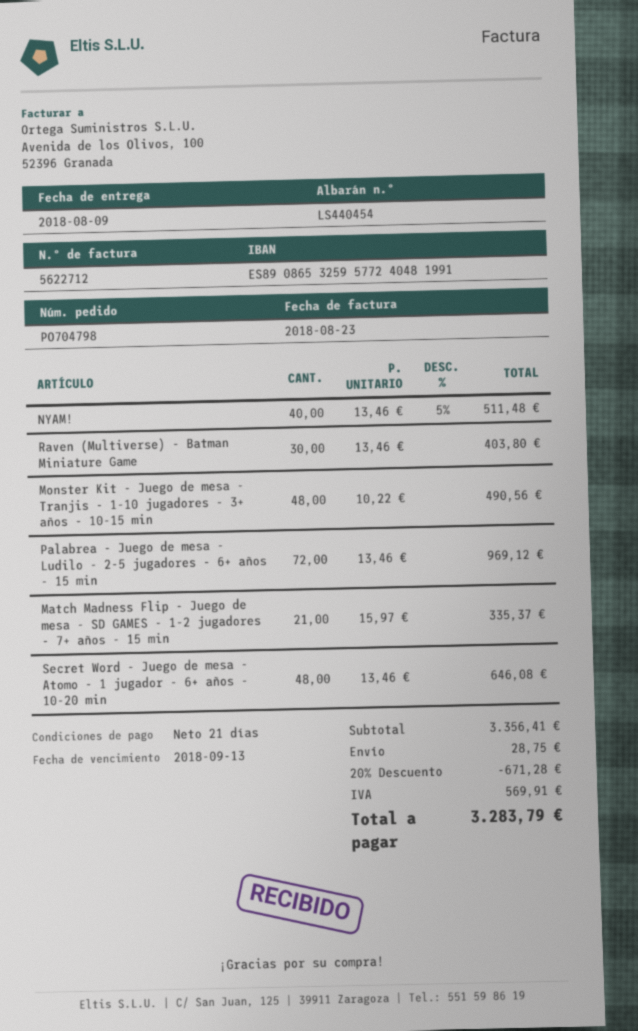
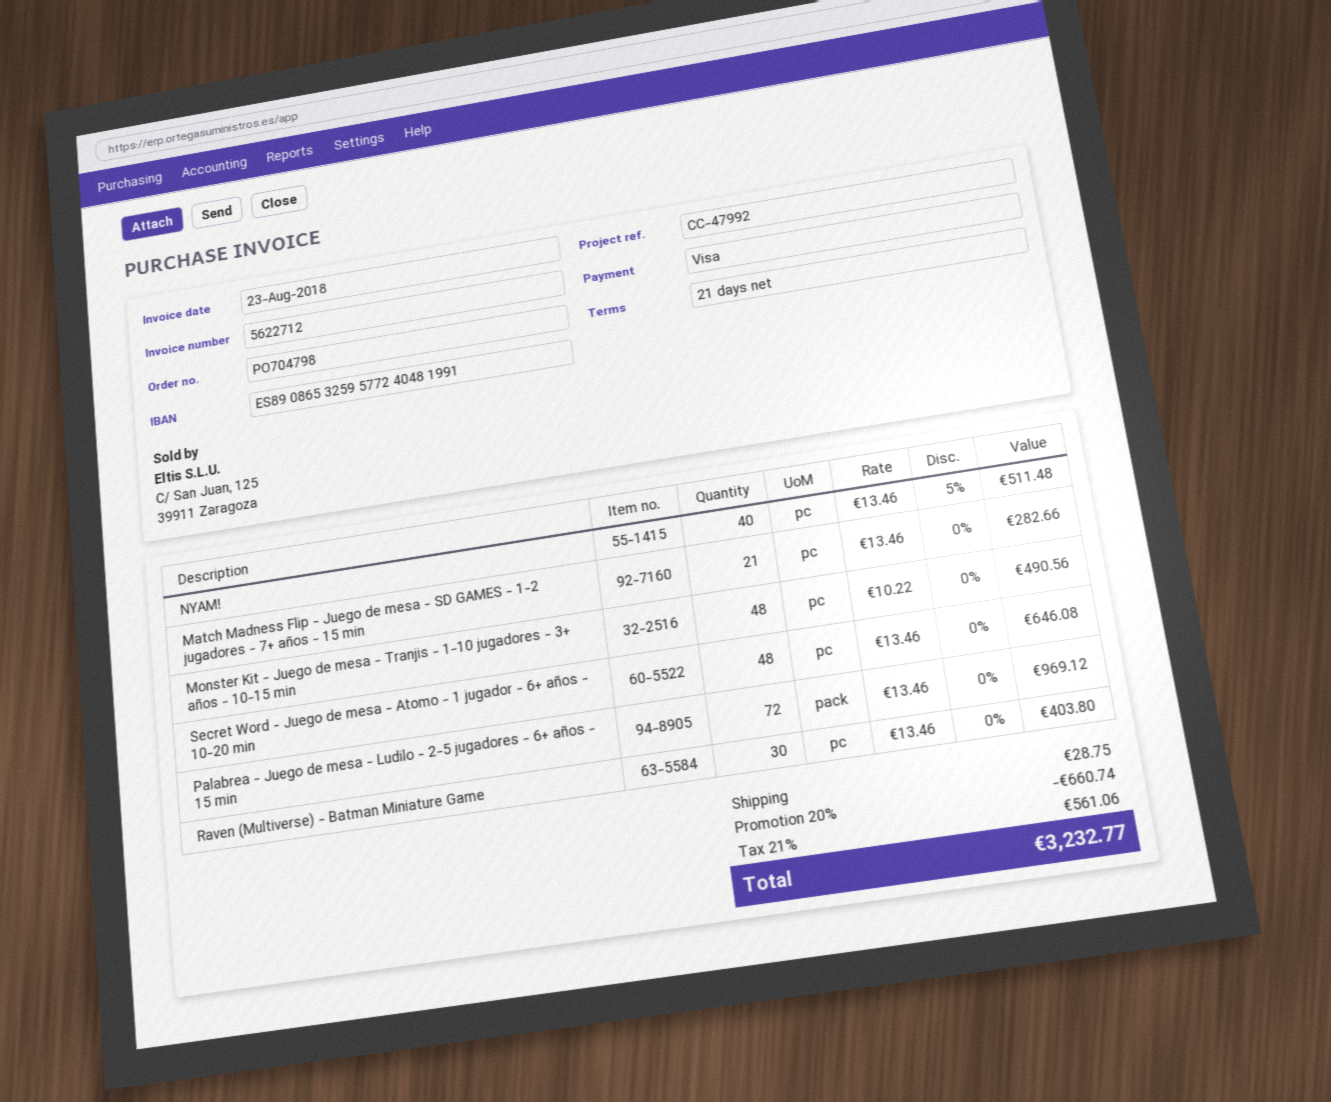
Match Madness Flip - Juego de mesa - SD GAMES - 1-2 jugadores - 7+ años - 15 min: 21 x 15.97 = 335.37 -> 21 x 13.46 = 282.66
discount: 20% = 671.28 -> 20% = 660.74
tax: 569.91 -> 561.06
total: 3283.79 -> 3232.77

